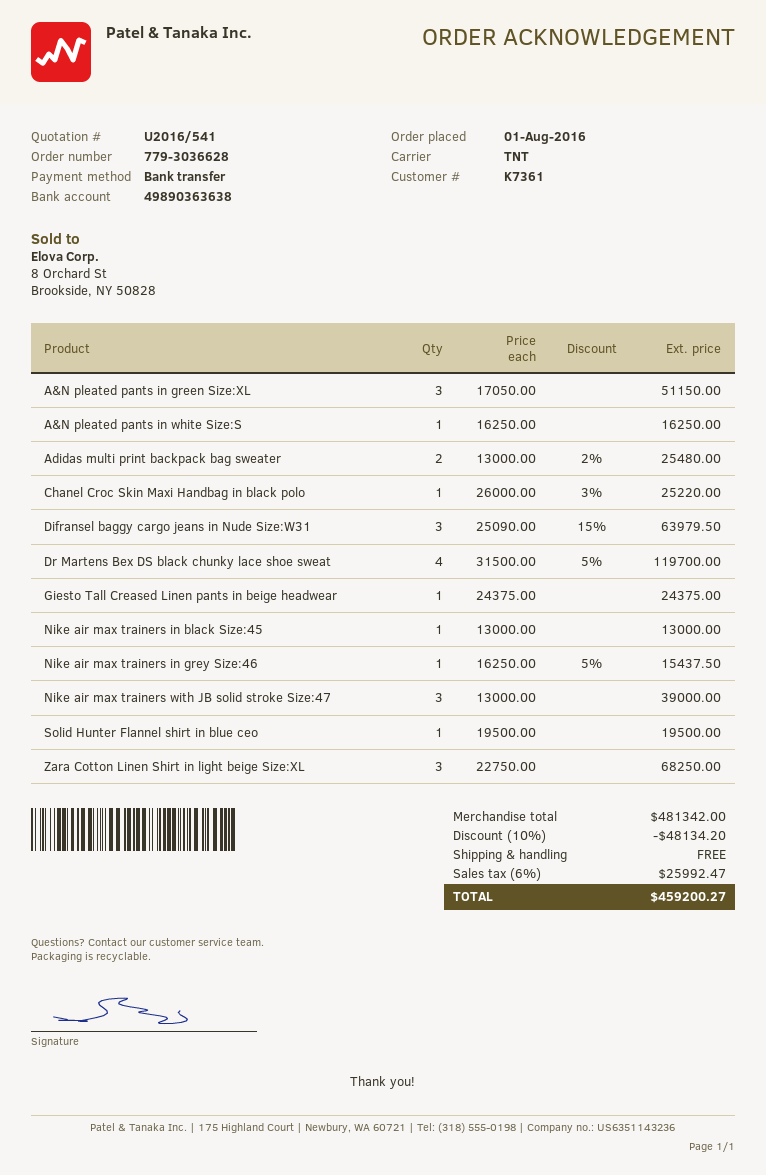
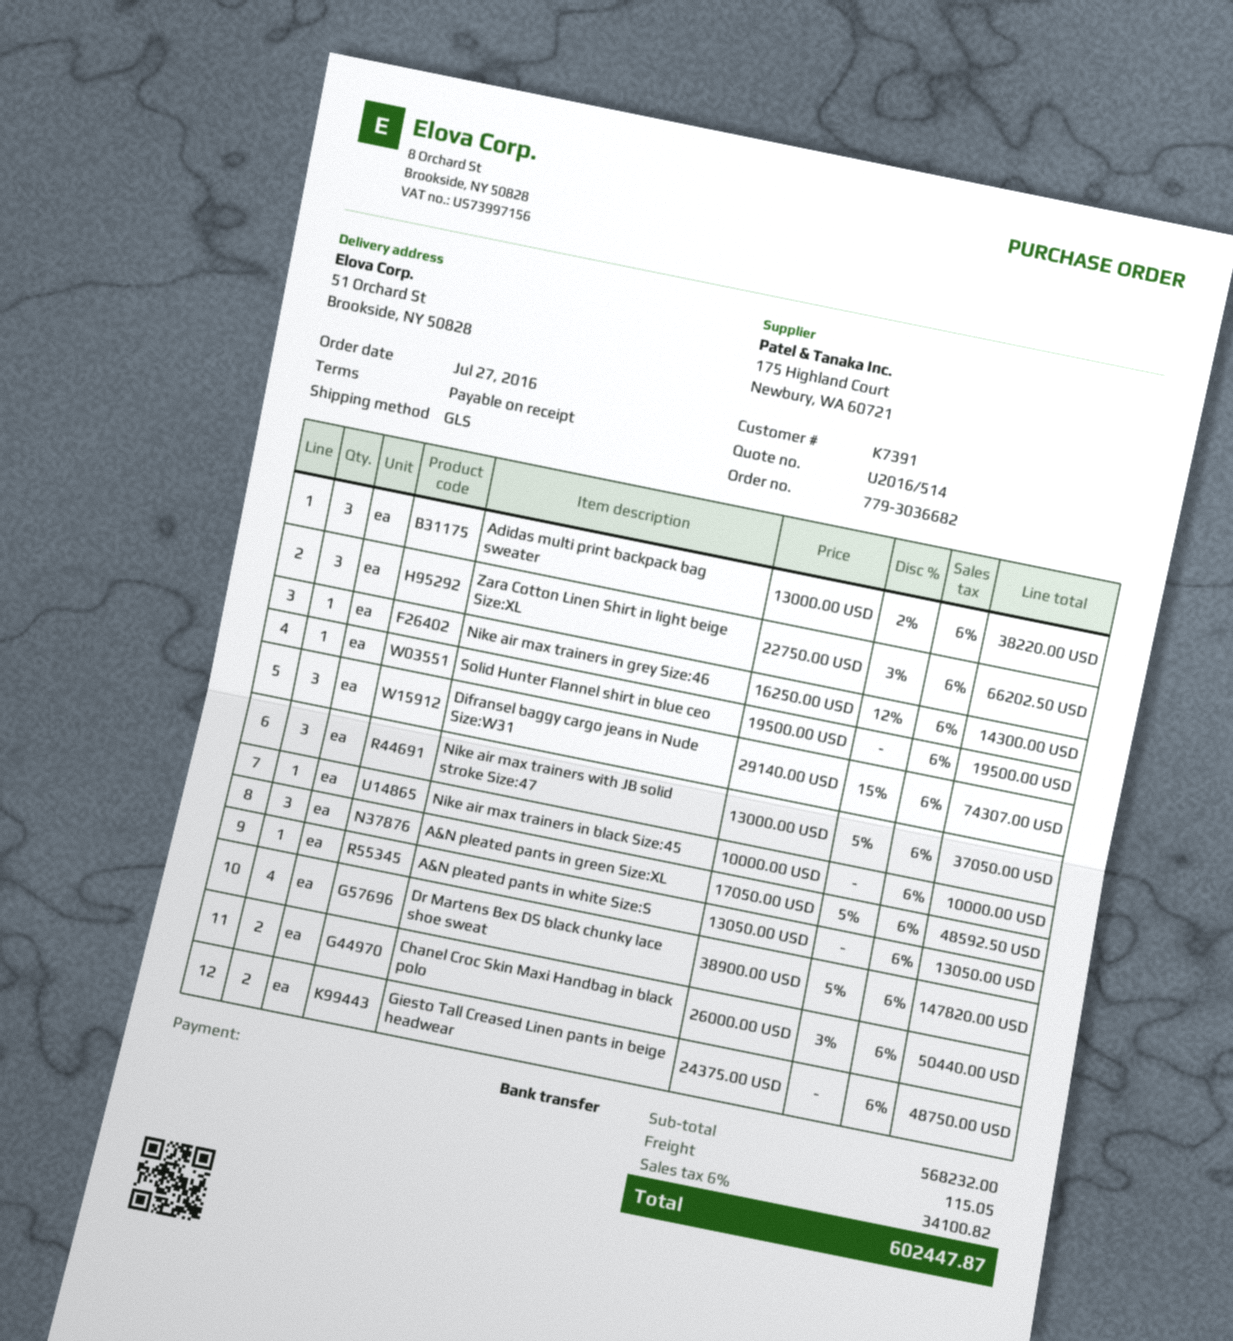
quote number: U2016/541 -> U2016/514
order number: 779-3036628 -> 779-3036682
order date: 2016-08-01 -> 2016-07-27
customer number: K7361 -> K7391
shipping method: TNT -> GLS
A&N pleated pants in green Size:XL: 3 x 17050.00 = 51150.00 -> 3 x 17050.00 - 5% = 48592.50
A&N pleated pants in white Size:S: 1 x 16250.00 = 16250.00 -> 1 x 13050.00 = 13050.00
Adidas multi print backpack bag sweater: 2 x 13000.00 - 2% = 25480.00 -> 3 x 13000.00 - 2% = 38220.00
Chanel Croc Skin Maxi Handbag in black polo: 1 x 26000.00 - 3% = 25220.00 -> 2 x 26000.00 - 3% = 50440.00
Difransel baggy cargo jeans in Nude Size:W31: 3 x 25090.00 - 15% = 63979.50 -> 3 x 29140.00 - 15% = 74307.00
Dr Martens Bex DS black chunky lace shoe sweat: 4 x 31500.00 - 5% = 119700.00 -> 4 x 38900.00 - 5% = 147820.00
Giesto Tall Creased Linen pants in beige headwear: 1 x 24375.00 = 24375.00 -> 2 x 24375.00 = 48750.00
Nike air max trainers in black Size:45: 1 x 13000.00 = 13000.00 -> 1 x 10000.00 = 10000.00
Nike air max trainers in grey Size:46: 1 x 16250.00 - 5% = 15437.50 -> 1 x 16250.00 - 12% = 14300.00
Nike air max trainers with JB solid stroke Size:47: 3 x 13000.00 = 39000.00 -> 3 x 13000.00 - 5% = 37050.00
Zara Cotton Linen Shirt in light beige Size:XL: 3 x 22750.00 = 68250.00 -> 3 x 22750.00 - 3% = 66202.50
subtotal: 481342.00 -> 568232.00
discount: 10% = 48134.20 -> none
shipping: 0.00 -> 115.05
tax: 6% = 25992.47 -> 6% = 34100.82
total: 459200.27 -> 602447.87

